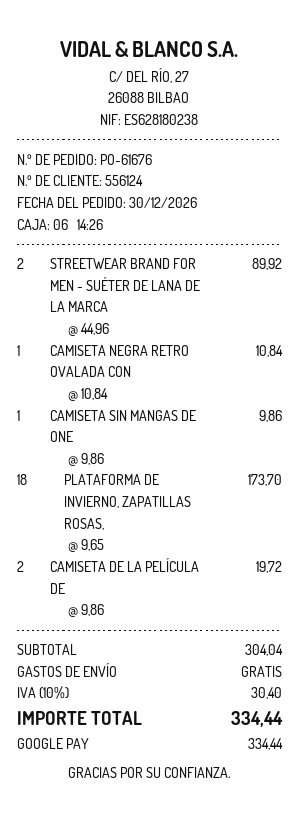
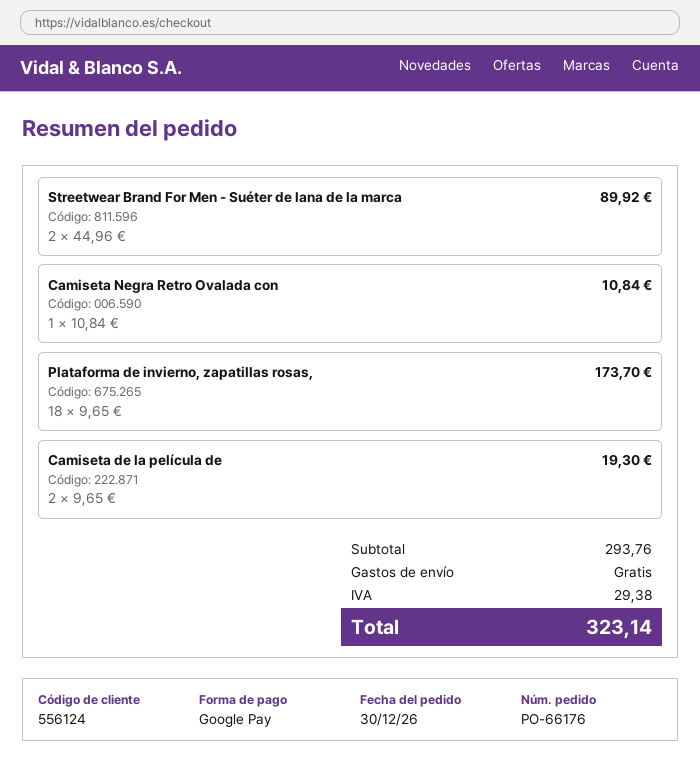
order number: PO-61676 -> PO-66176
CAMISETA SIN MANGAS DE ONE: 1 x 9.86 = 9.86 -> none
CAMISETA DE LA PELÍCULA DE: 2 x 9.86 = 19.72 -> 2 x 9.65 = 19.30
subtotal: 304.04 -> 293.76
tax: 30.40 -> 29.38
total: 334.44 -> 323.14

